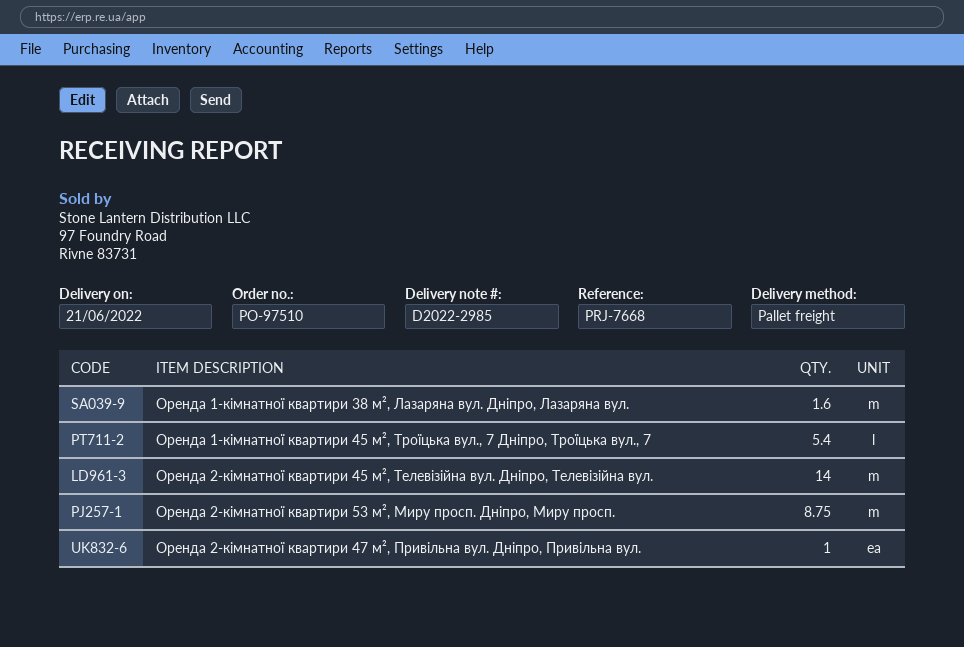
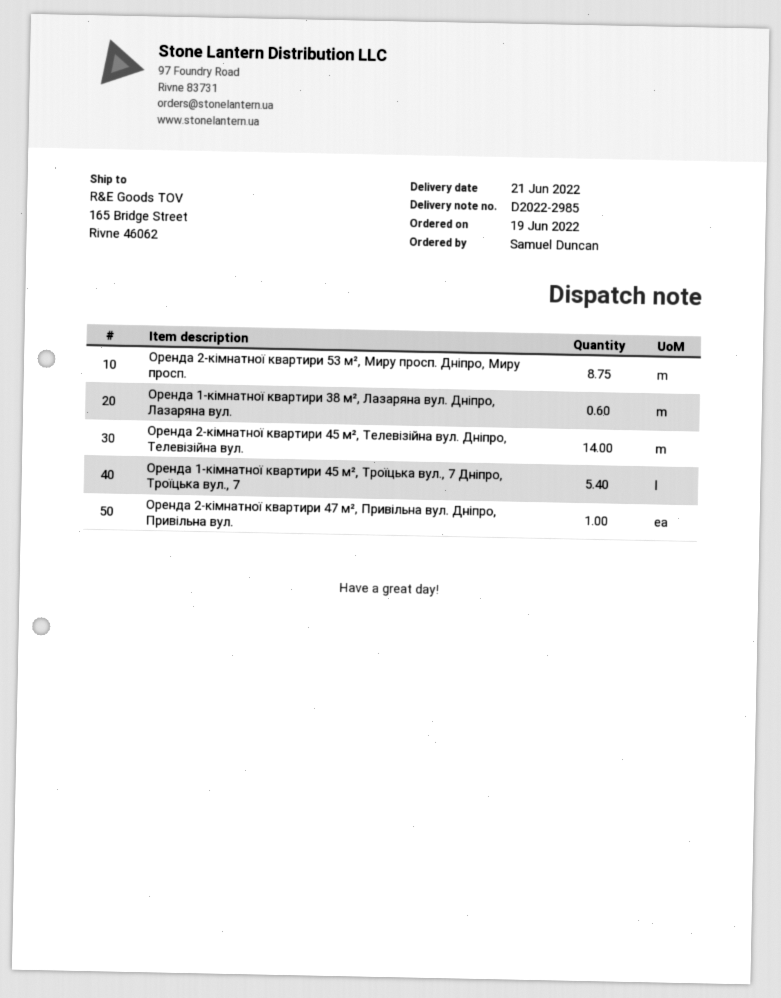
Оренда 1-кімнатної квартири 38 м², Лазаряна вул. Дніпро, Лазаряна вул.: 1.6 -> 0.6

